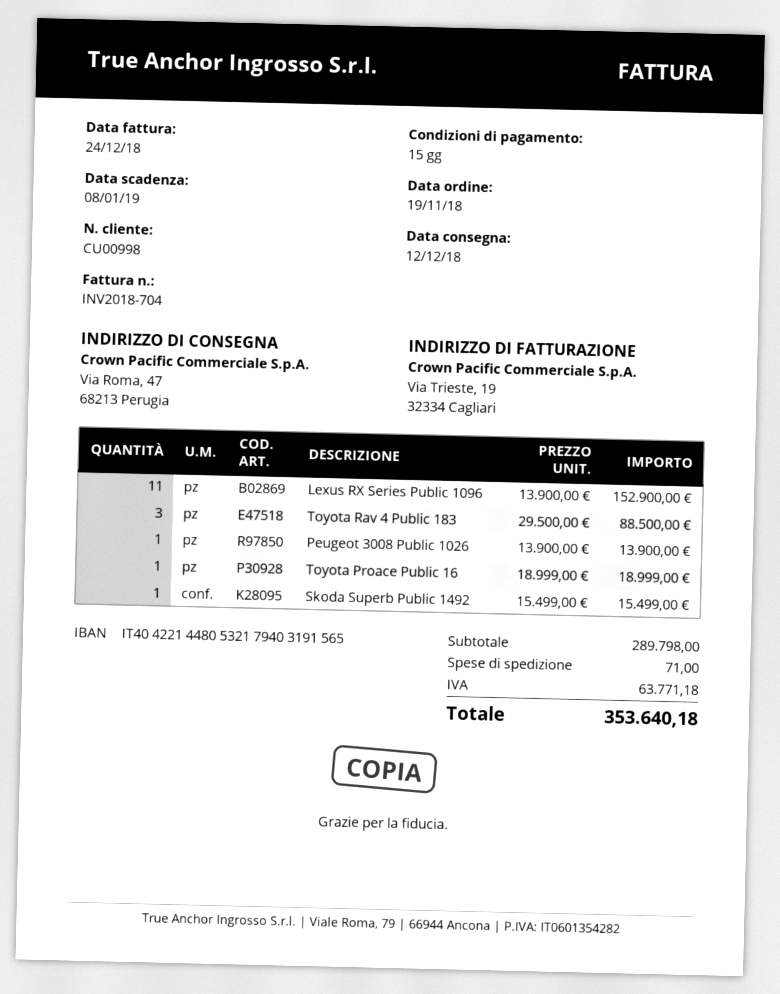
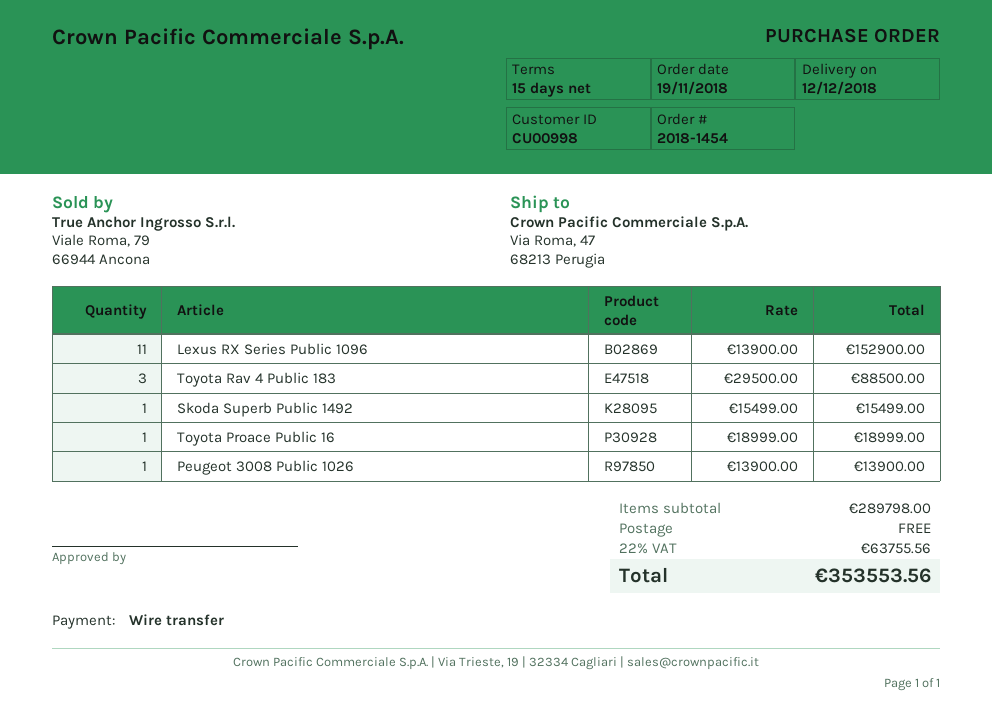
shipping: 71.00 -> 0.00
tax: 63771.18 -> 63755.56
total: 353640.18 -> 353553.56

